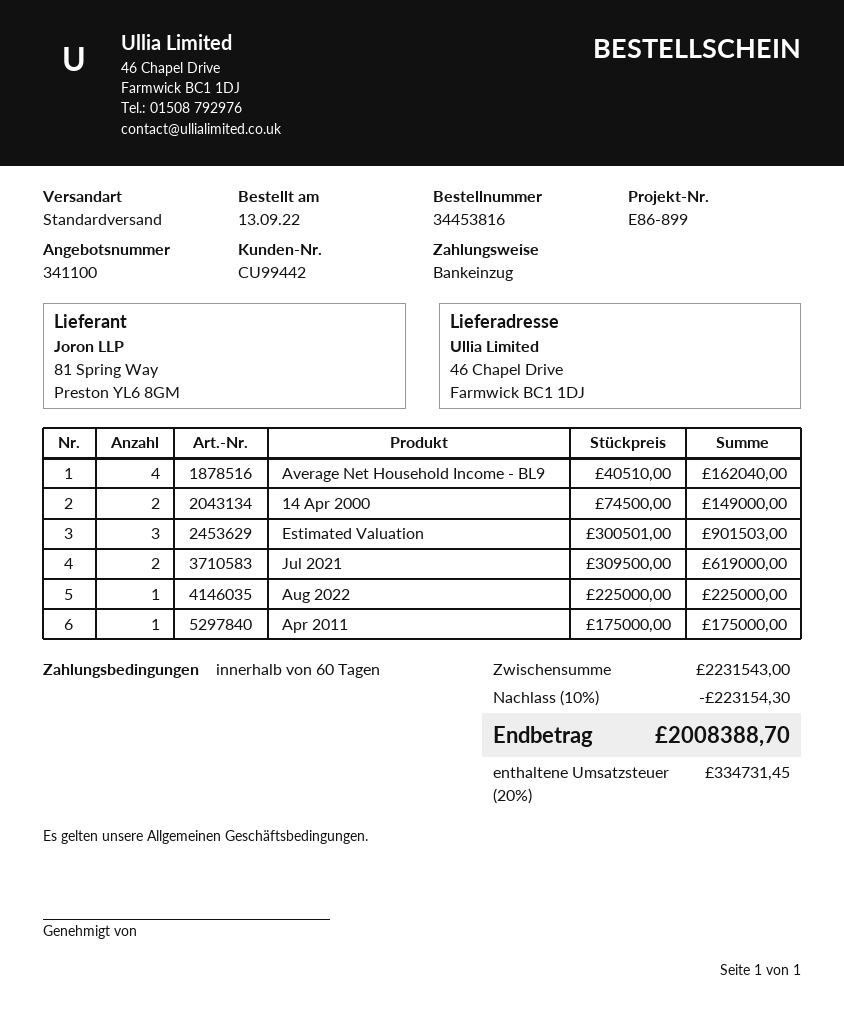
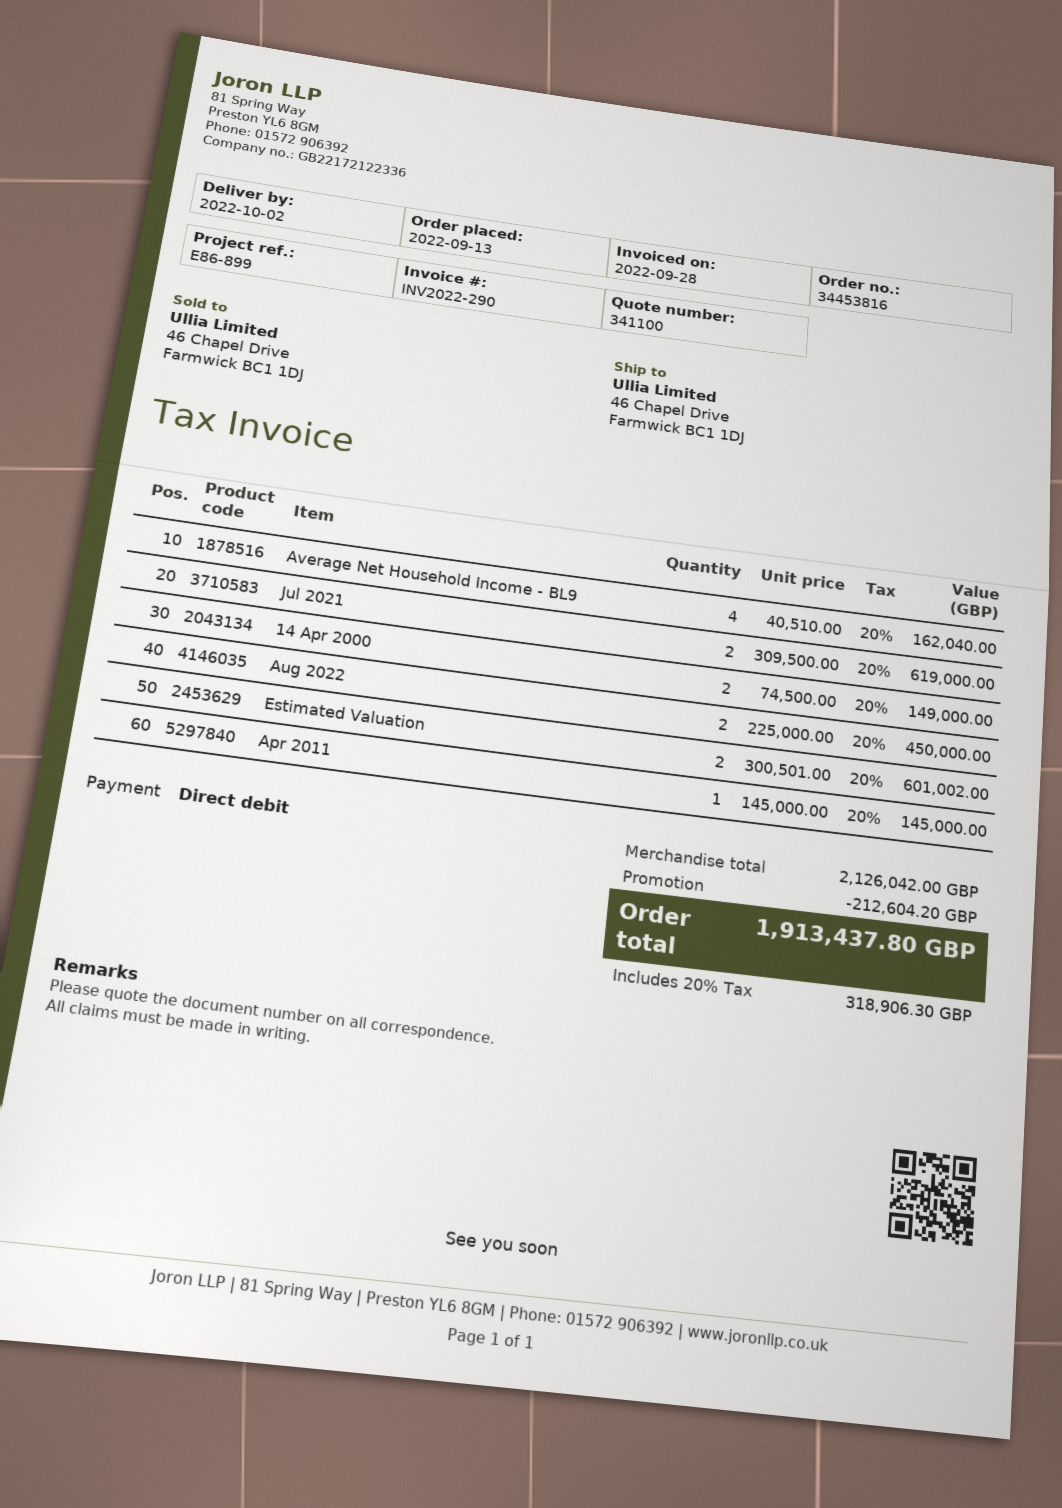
Estimated Valuation: 3 x 300501.00 = 901503.00 -> 2 x 300501.00 = 601002.00
Aug 2022: 1 x 225000.00 = 225000.00 -> 2 x 225000.00 = 450000.00
Apr 2011: 1 x 175000.00 = 175000.00 -> 1 x 145000.00 = 145000.00
subtotal: 2231543.00 -> 2126042.00
discount: 223154.30 -> 212604.20
tax: 20% = 334731.45 -> 20% = 318906.30
total: 2008388.70 -> 1913437.80

